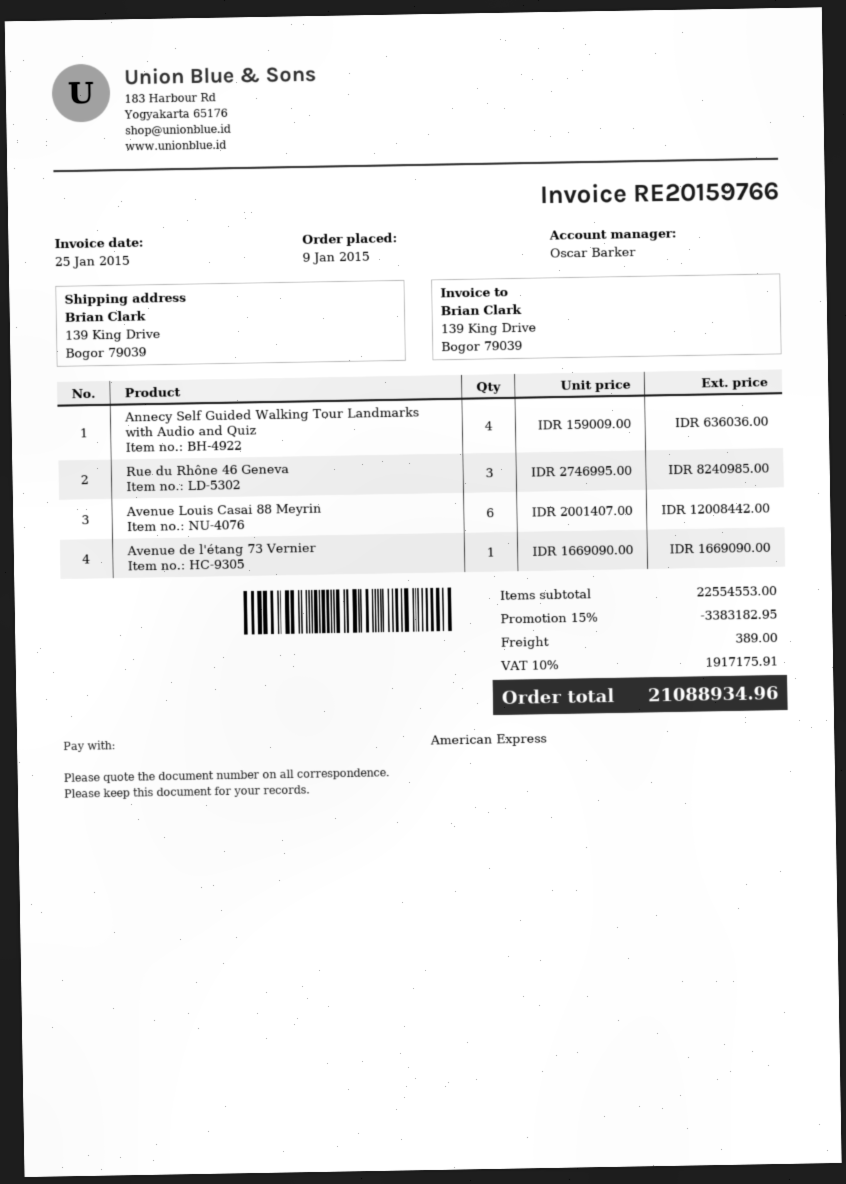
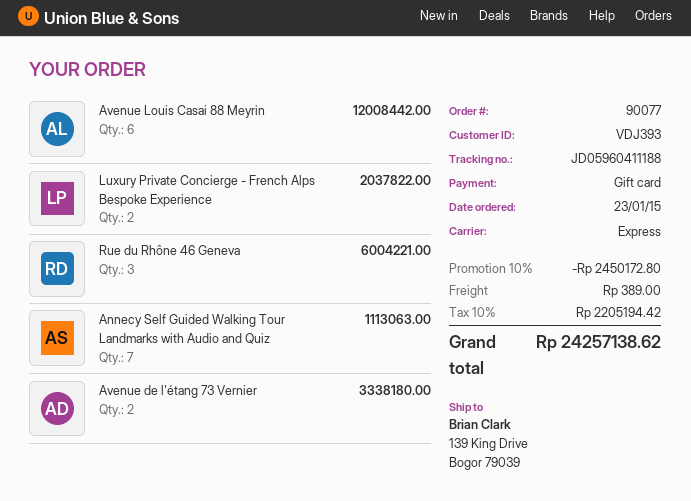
order date: 2015-01-09 -> 2015-01-23
payment method: American Express -> gift card
Annecy Self Guided Walking Tour Landmarks with Audio and Quiz: 4 for 636036.00 -> 7 for 1113063.00
Rue du Rhône 46 Geneva: 3 for 8240985.00 -> 3 for 6004221.00
Avenue de l'étang 73 Vernier: 1 for 1669090.00 -> 2 for 3338180.00
Luxury Private Concierge - French Alps Bespoke Experience: none -> 2 for 2037822.00
discount: 15% = 3383182.95 -> 10% = 2450172.80
tax: 10% = 1917175.91 -> 10% = 2205194.42
total: 21088934.96 -> 24257138.62

